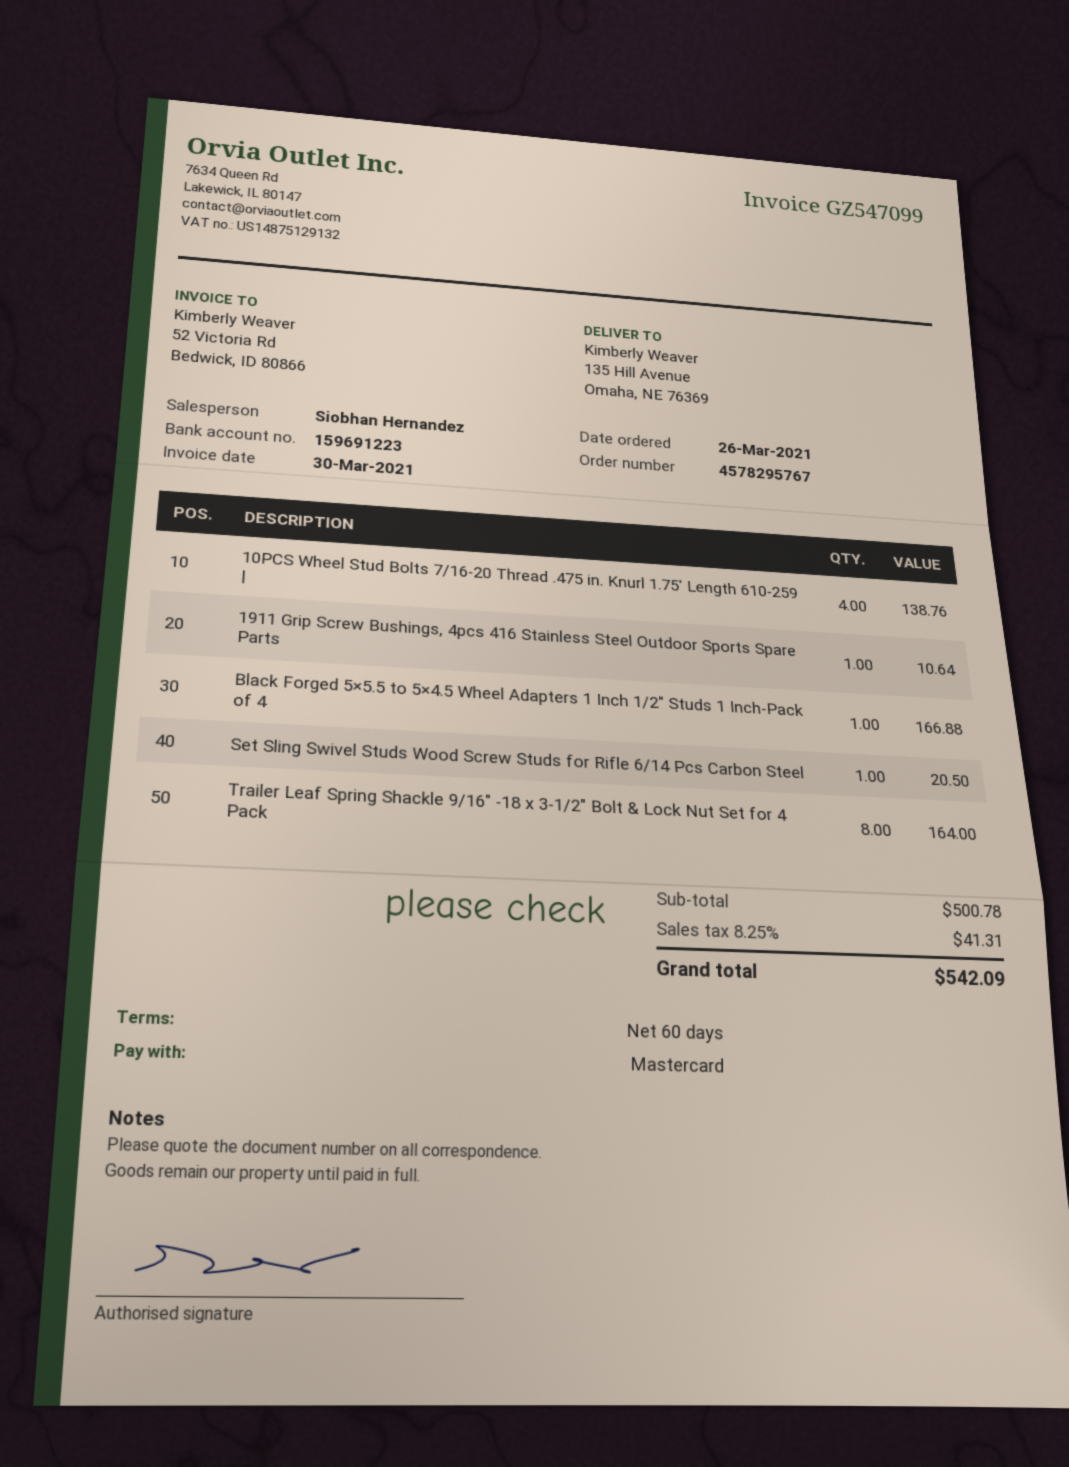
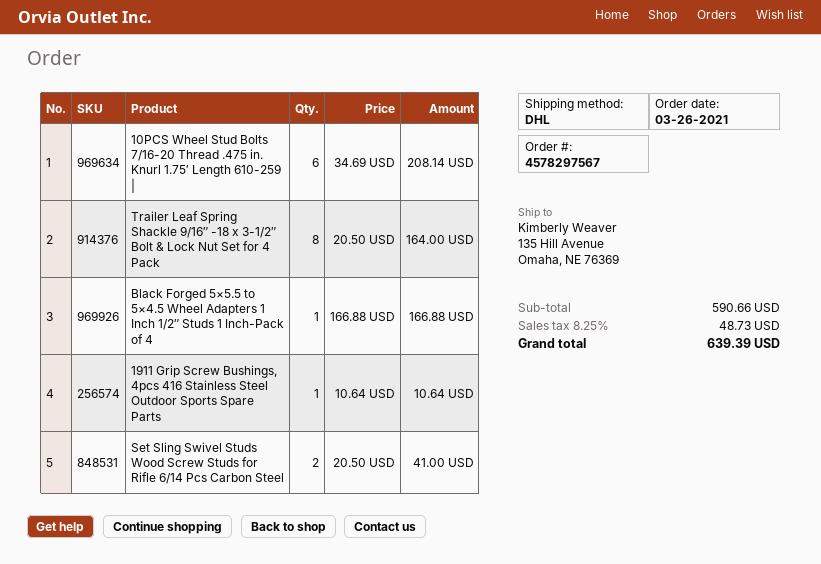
order number: 4578295767 -> 4578297567
10PCS Wheel Stud Bolts 7/16-20 Thread .475 in. Knurl 1.75′ Length 610-259 |: 4 for 138.76 -> 6 for 208.14
Set Sling Swivel Studs Wood Screw Studs for Rifle 6/14 Pcs Carbon Steel: 1 for 20.50 -> 2 for 41.00
subtotal: 500.78 -> 590.66
tax: 8.25% = 41.31 -> 8.25% = 48.73
total: 542.09 -> 639.39

